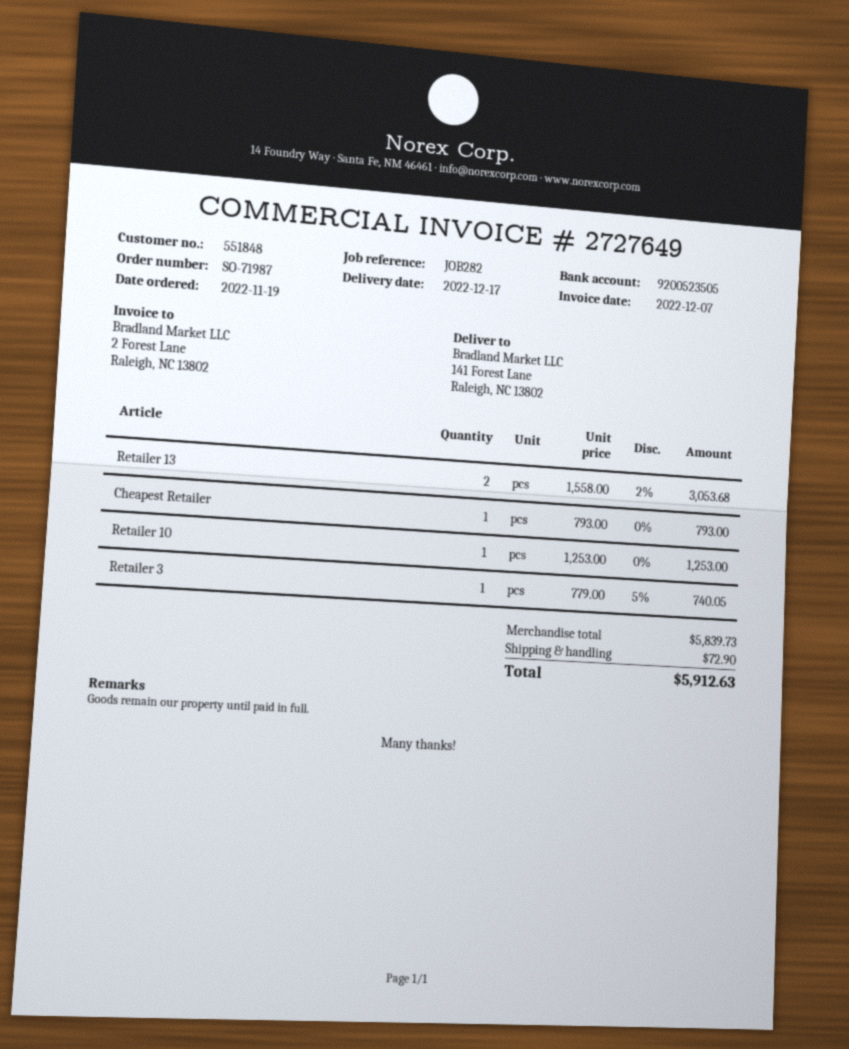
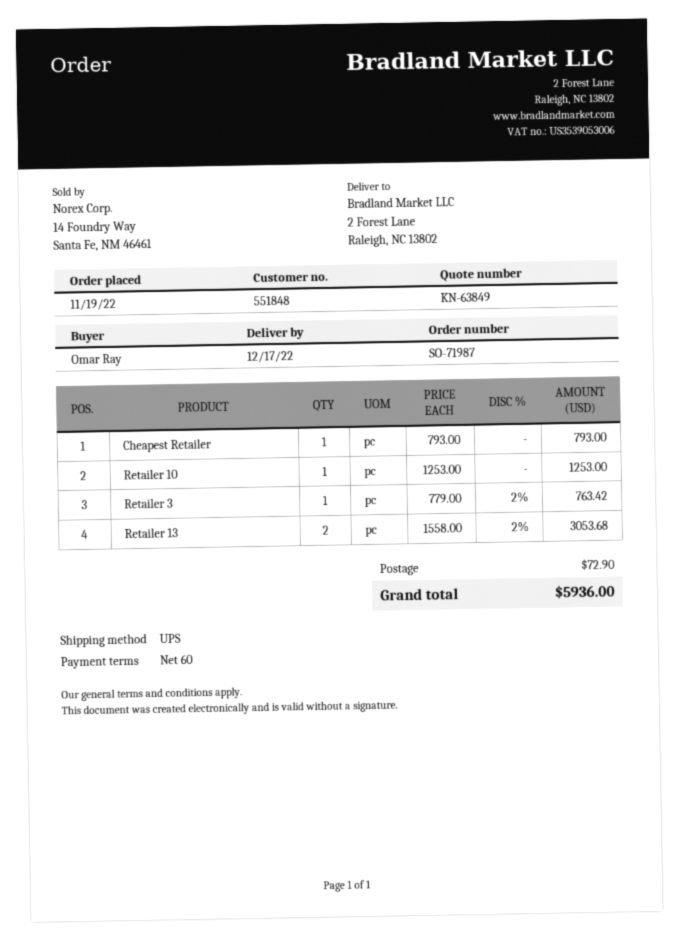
ship to: 141 Forest Lane, Raleigh, NC 13802 -> 2 Forest Lane, Raleigh, NC 13802
Retailer 3: 1 x 779.00 - 5% = 740.05 -> 1 x 779.00 - 2% = 763.42
total: 5912.63 -> 5936.00

